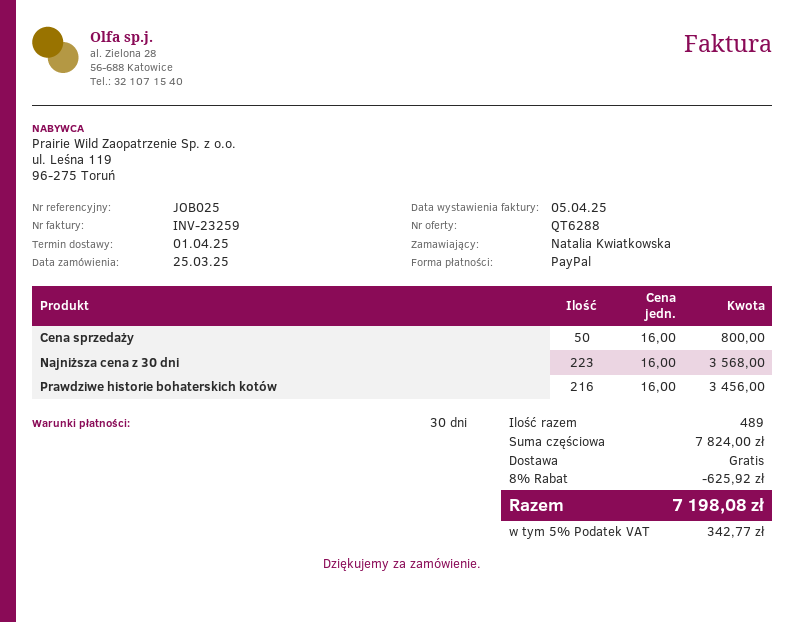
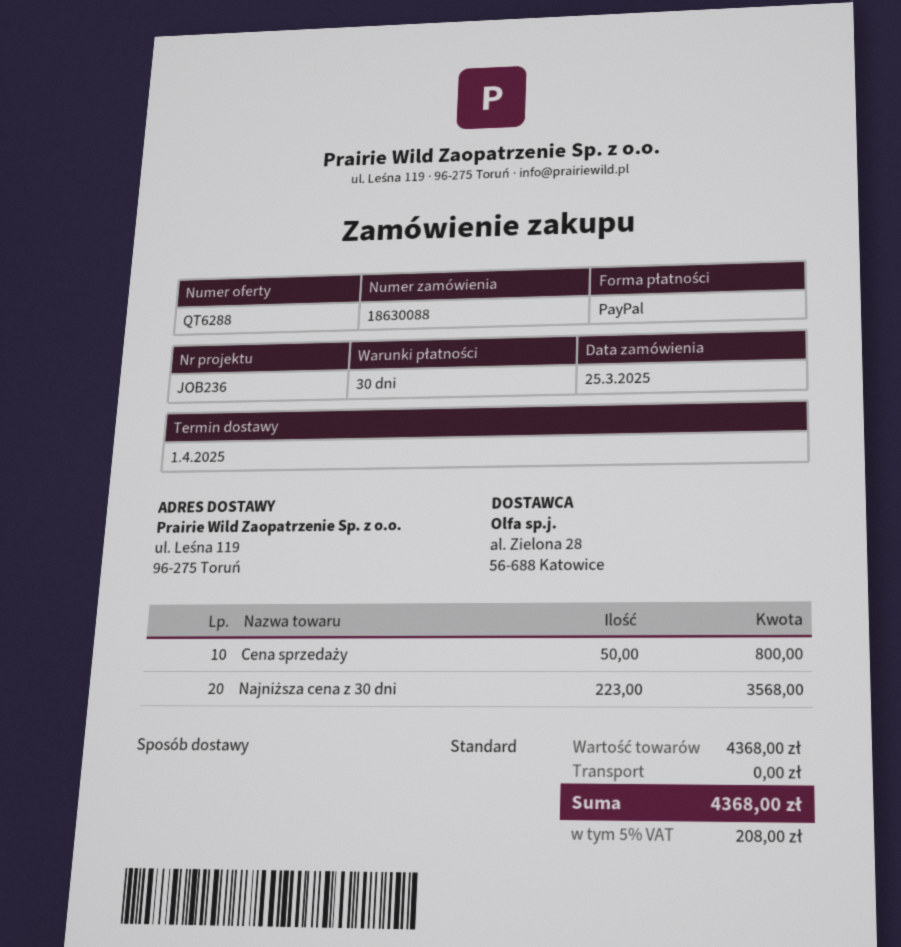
reference: JOB025 -> JOB236
Prawdziwe historie bohaterskich kotów: 216 for 3456.00 -> none
subtotal: 7824.00 -> 4368.00
discount: 8% = 625.92 -> none
tax: 5% = 342.77 -> 5% = 208.00
total: 7198.08 -> 4368.00

